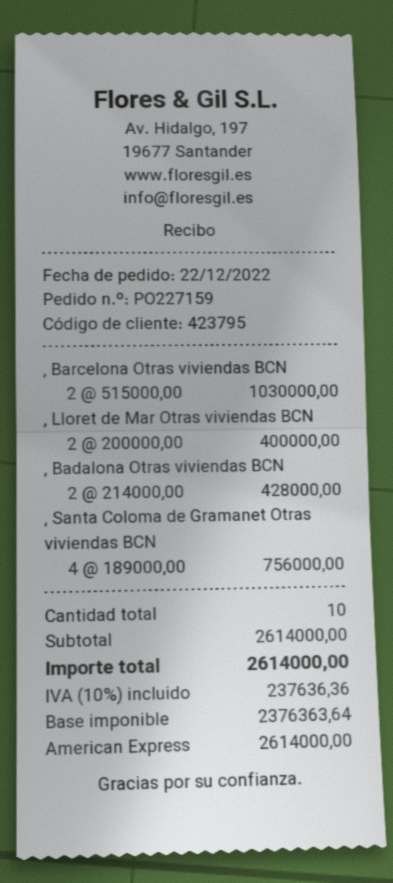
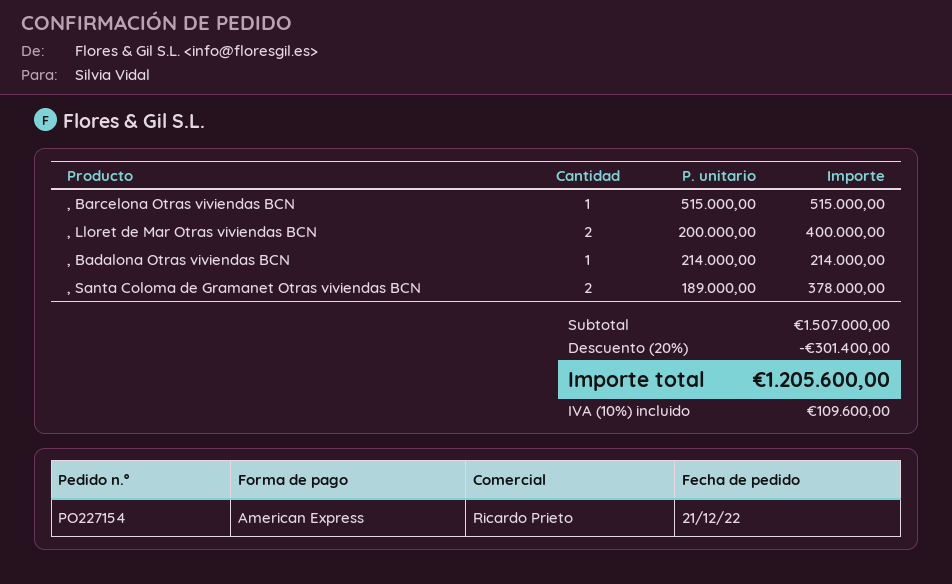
order number: PO227159 -> PO227154
order date: 2022-12-22 -> 2022-12-21
, Barcelona Otras viviendas BCN: 2 x 515000.00 = 1030000.00 -> 1 x 515000.00 = 515000.00
, Badalona Otras viviendas BCN: 2 x 214000.00 = 428000.00 -> 1 x 214000.00 = 214000.00
, Santa Coloma de Gramanet Otras viviendas BCN: 4 x 189000.00 = 756000.00 -> 2 x 189000.00 = 378000.00
subtotal: 2614000.00 -> 1507000.00
discount: none -> 20% = 301400.00
tax: 10% = 237636.36 -> 10% = 109600.00
total: 2614000.00 -> 1205600.00

